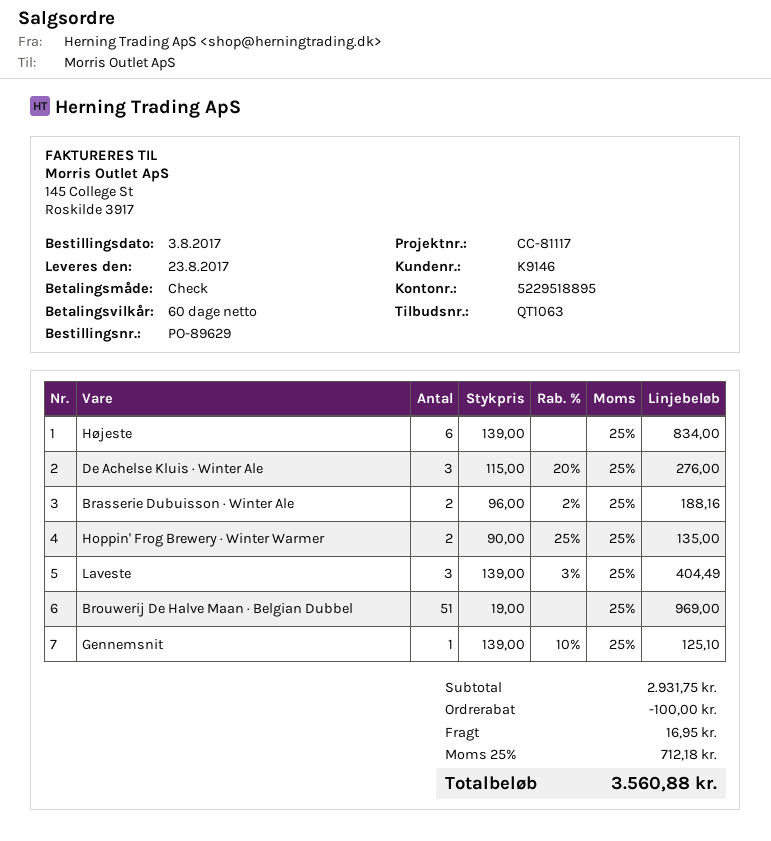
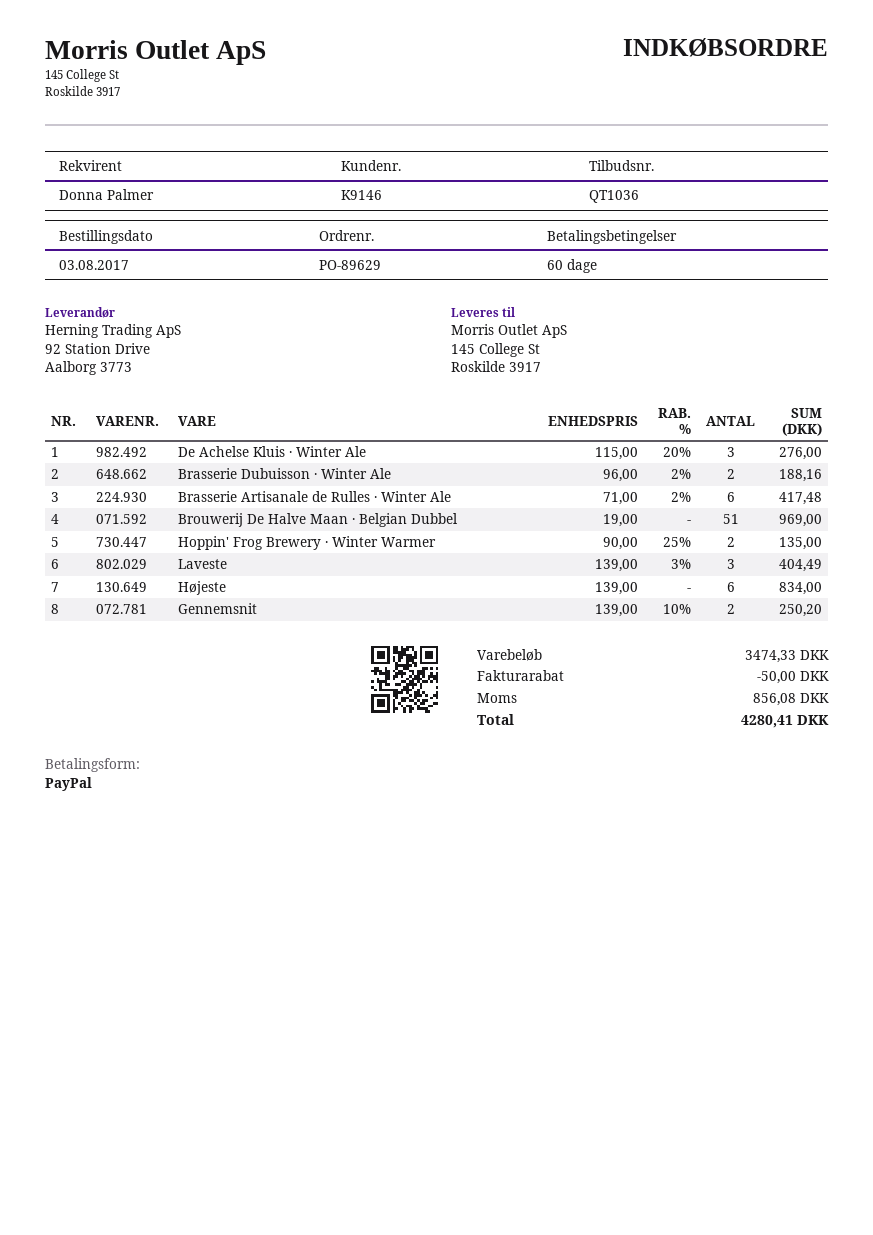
quote number: QT1063 -> QT1036
payment method: cheque -> PayPal
Gennemsnit: 1 x 139.00 - 10% = 125.10 -> 2 x 139.00 - 10% = 250.20
Brasserie Artisanale de Rulles · Winter Ale: none -> 6 x 71.00 - 2% = 417.48
subtotal: 2931.75 -> 3474.33
discount: 100.00 -> 50.00
shipping: 16.95 -> none
tax: 712.18 -> 856.08
total: 3560.88 -> 4280.41

